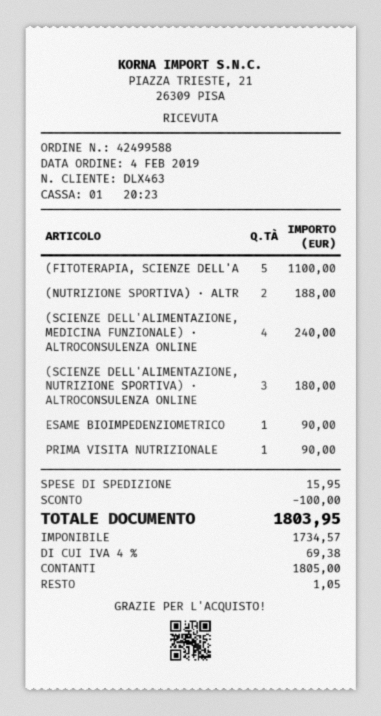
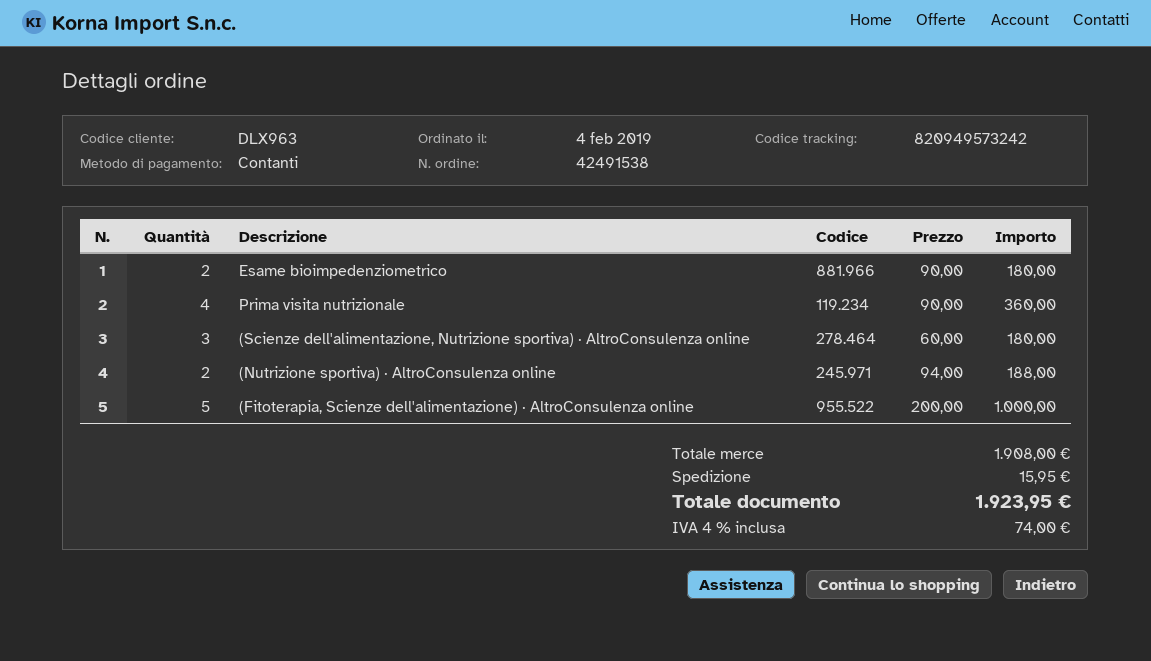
order number: 42499588 -> 42491538
customer number: DLX463 -> DLX963
(FITOTERAPIA, SCIENZE DELL'A: 5 for 1100.00 -> 5 for 1000.00
(SCIENZE DELL'ALIMENTAZIONE, MEDICINA FUNZIONALE) · ALTROCONSULENZA ONLINE: 4 for 240.00 -> none
ESAME BIOIMPEDENZIOMETRICO: 1 for 90.00 -> 2 for 180.00
PRIMA VISITA NUTRIZIONALE: 1 for 90.00 -> 4 for 360.00
discount: 100.00 -> none
tax: 4% = 69.38 -> 4% = 74.00
total: 1803.95 -> 1923.95

